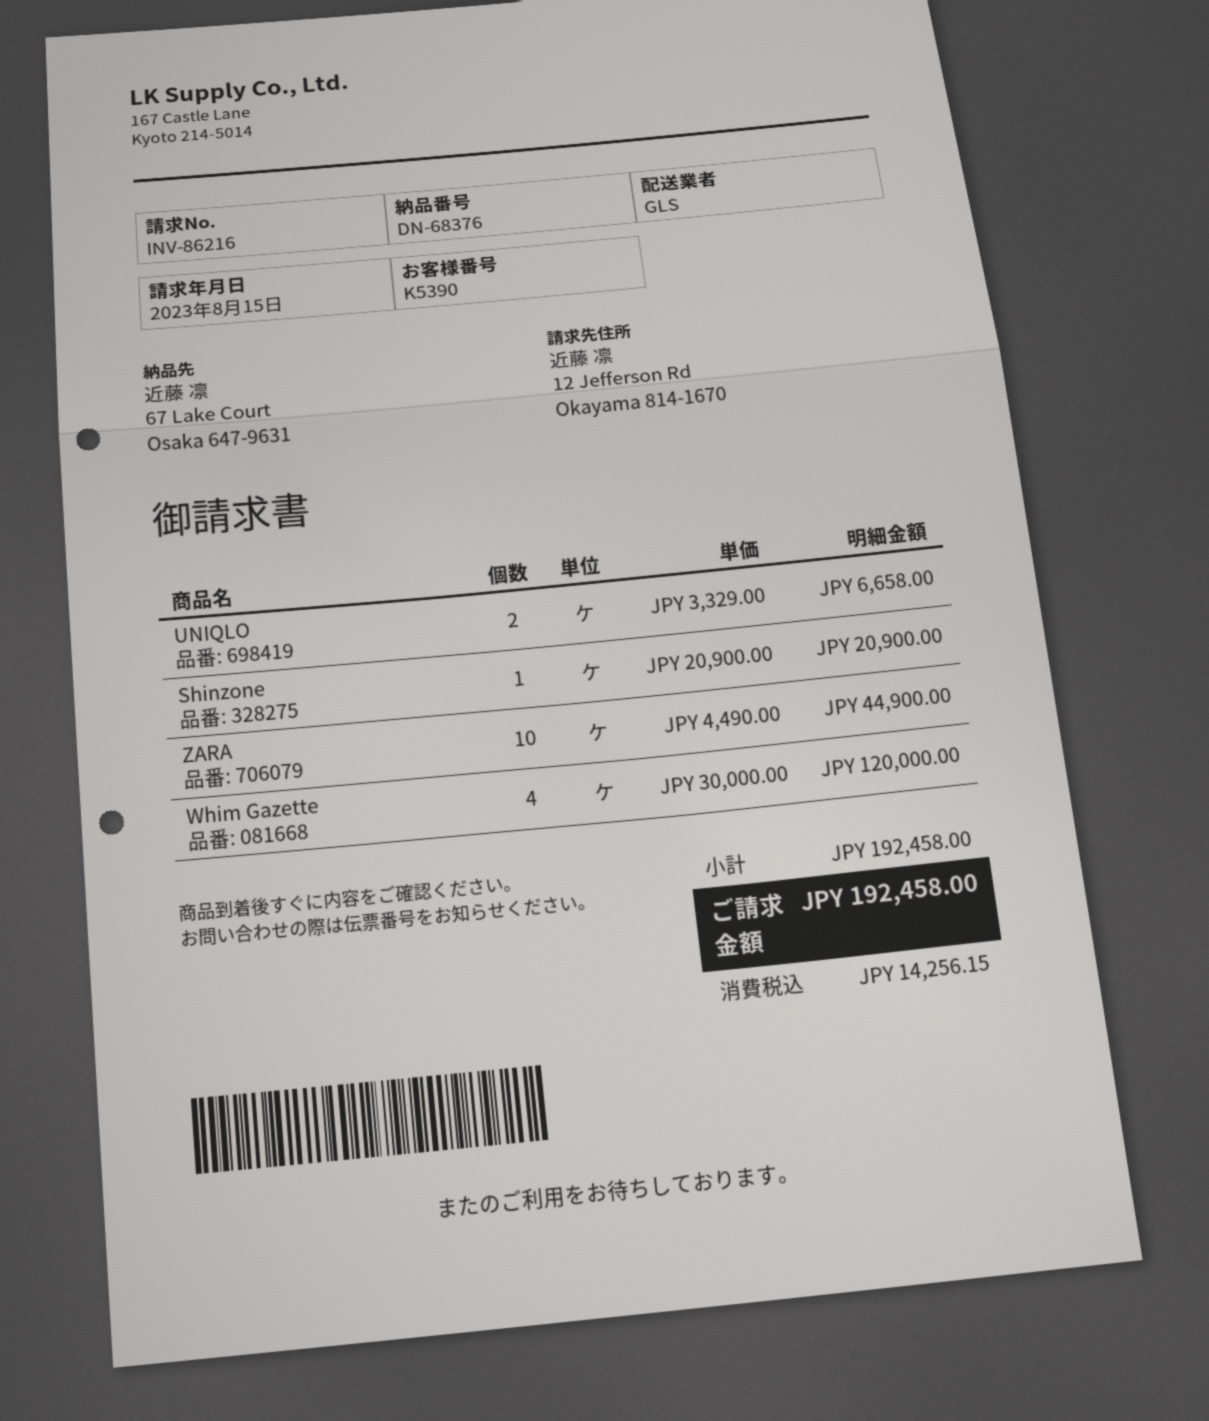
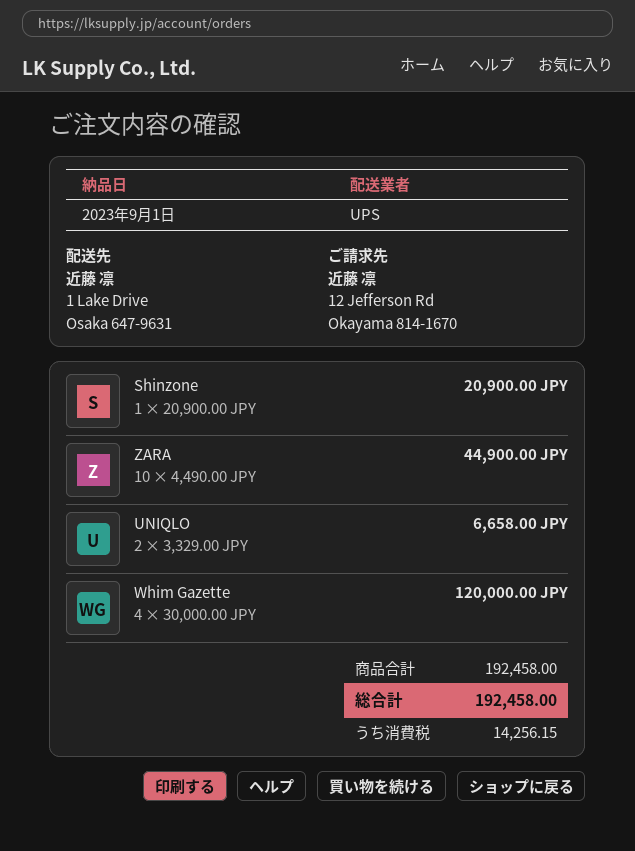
shipping method: GLS -> UPS
ship to: 67 Lake Court, Osaka 647-9631 -> 1 Lake Drive, Osaka 647-9631

